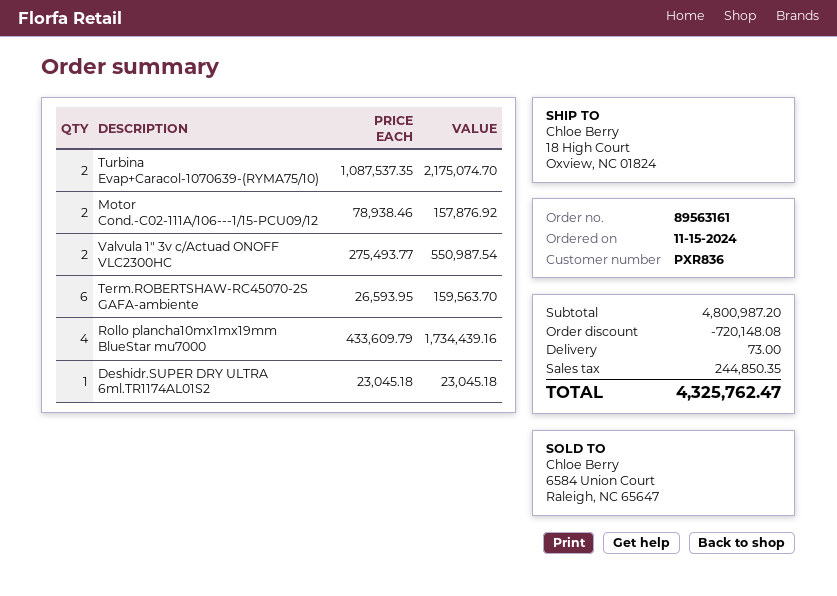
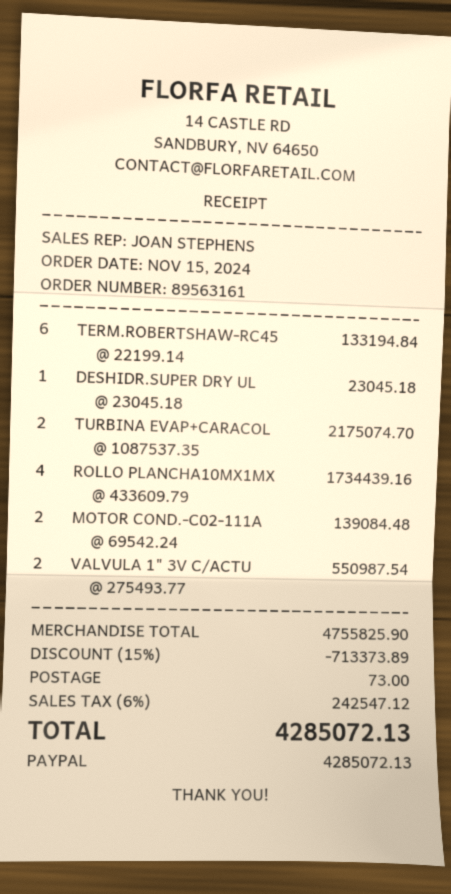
Motor Cond.-C02-111A/106---1/15-PCU09/12: 2 x 78938.46 = 157876.92 -> 2 x 69542.24 = 139084.48
Term.ROBERTSHAW-RC45070-2S GAFA-ambiente: 6 x 26593.95 = 159563.70 -> 6 x 22199.14 = 133194.84
subtotal: 4800987.20 -> 4755825.90
discount: 720148.08 -> 713373.89
tax: 244850.35 -> 242547.12
total: 4325762.47 -> 4285072.13

